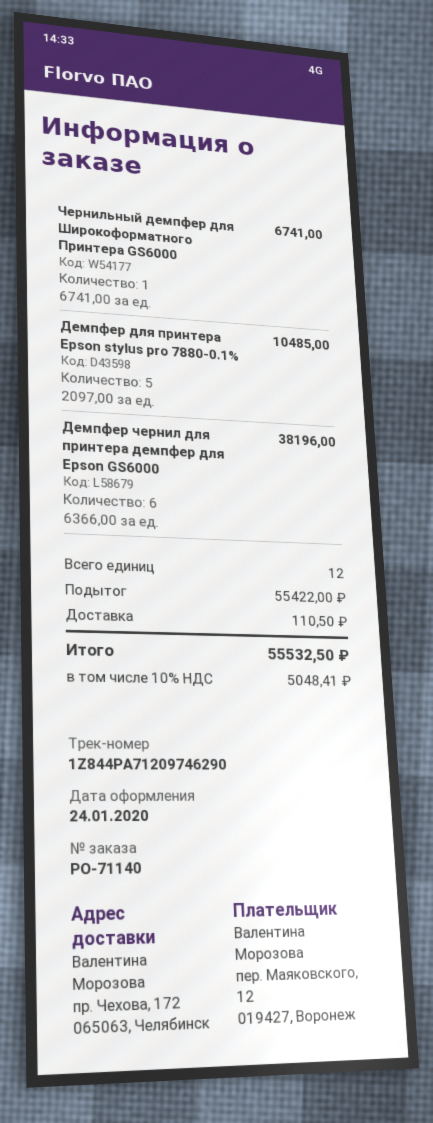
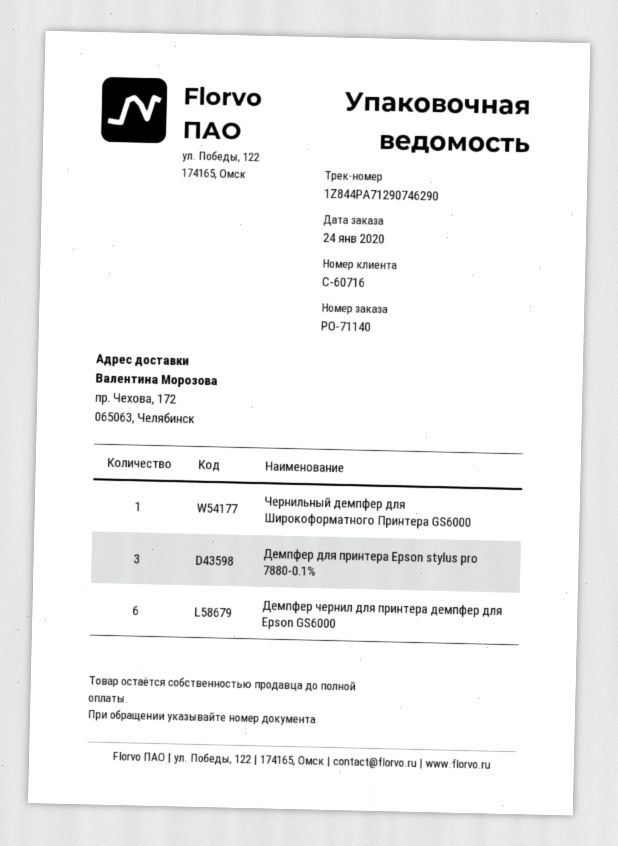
tracking number: 1Z844PA71209746290 -> 1Z844PA71290746290
Демпфер для принтера Epson stylus pro 7880-0.1%: 5 -> 3

